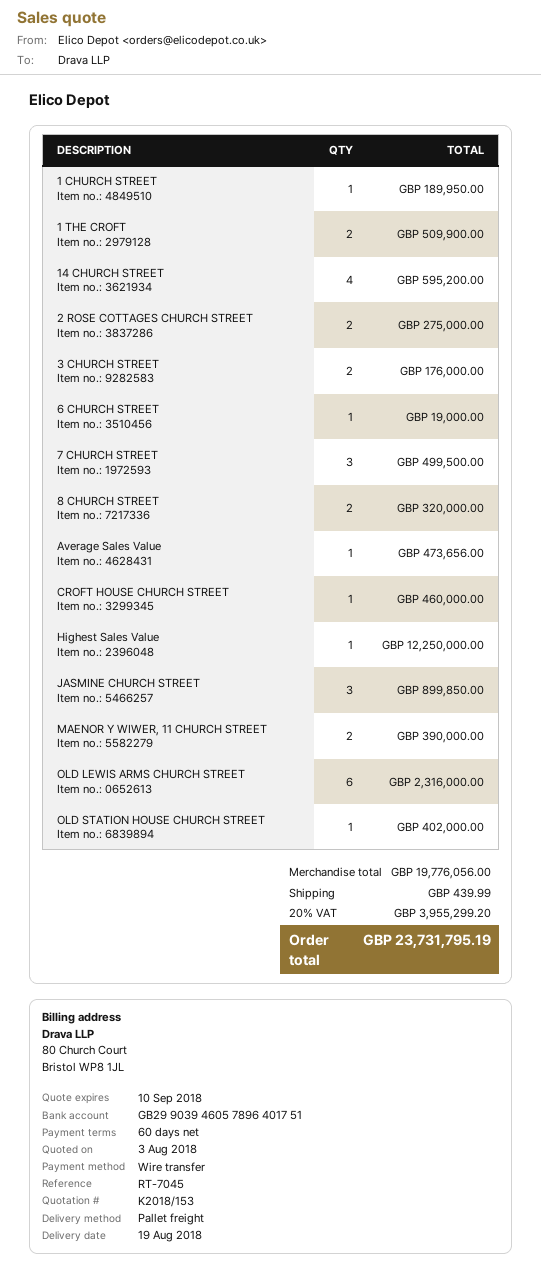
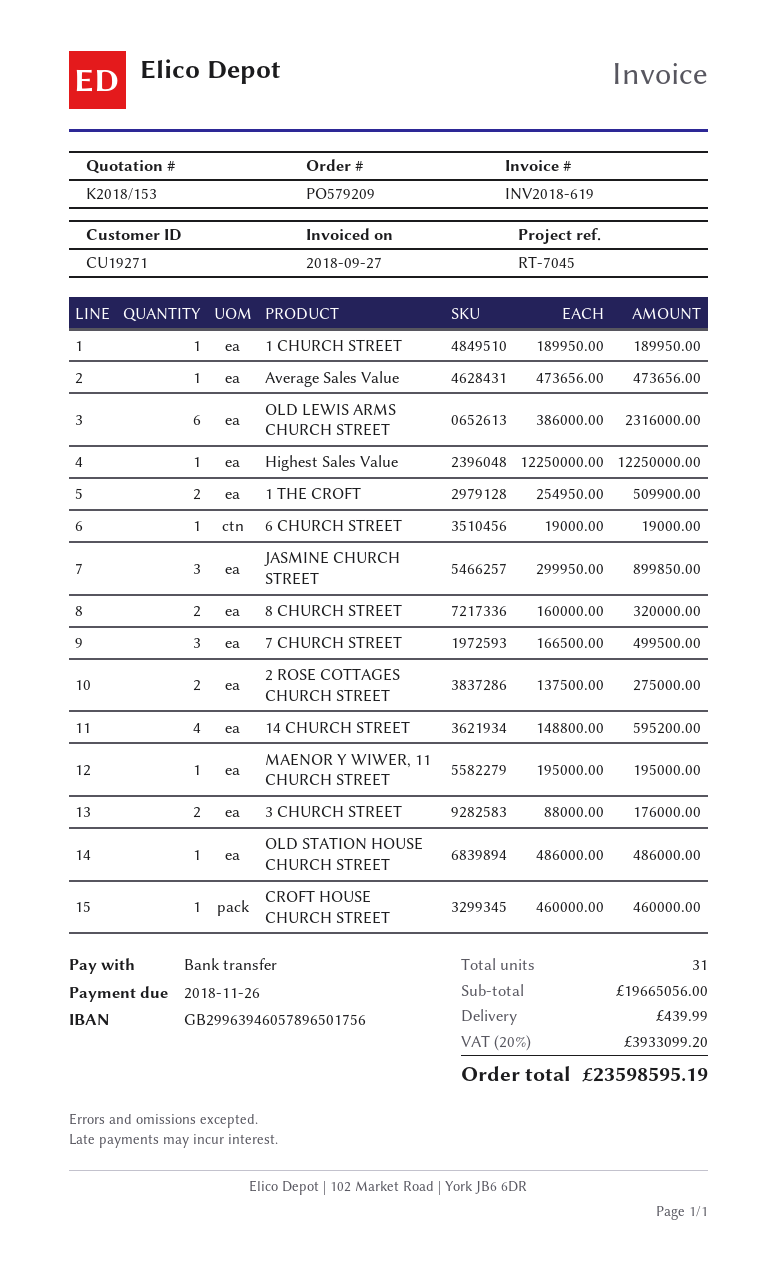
bank account: GB29903946057896401751 -> GB29963946057896501756
MAENOR Y WIWER, 11 CHURCH STREET: 2 for 390000.00 -> 1 for 195000.00
OLD STATION HOUSE CHURCH STREET: 1 for 402000.00 -> 1 for 486000.00
subtotal: 19776056.00 -> 19665056.00
tax: 20% = 3955299.20 -> 20% = 3933099.20
total: 23731795.19 -> 23598595.19

